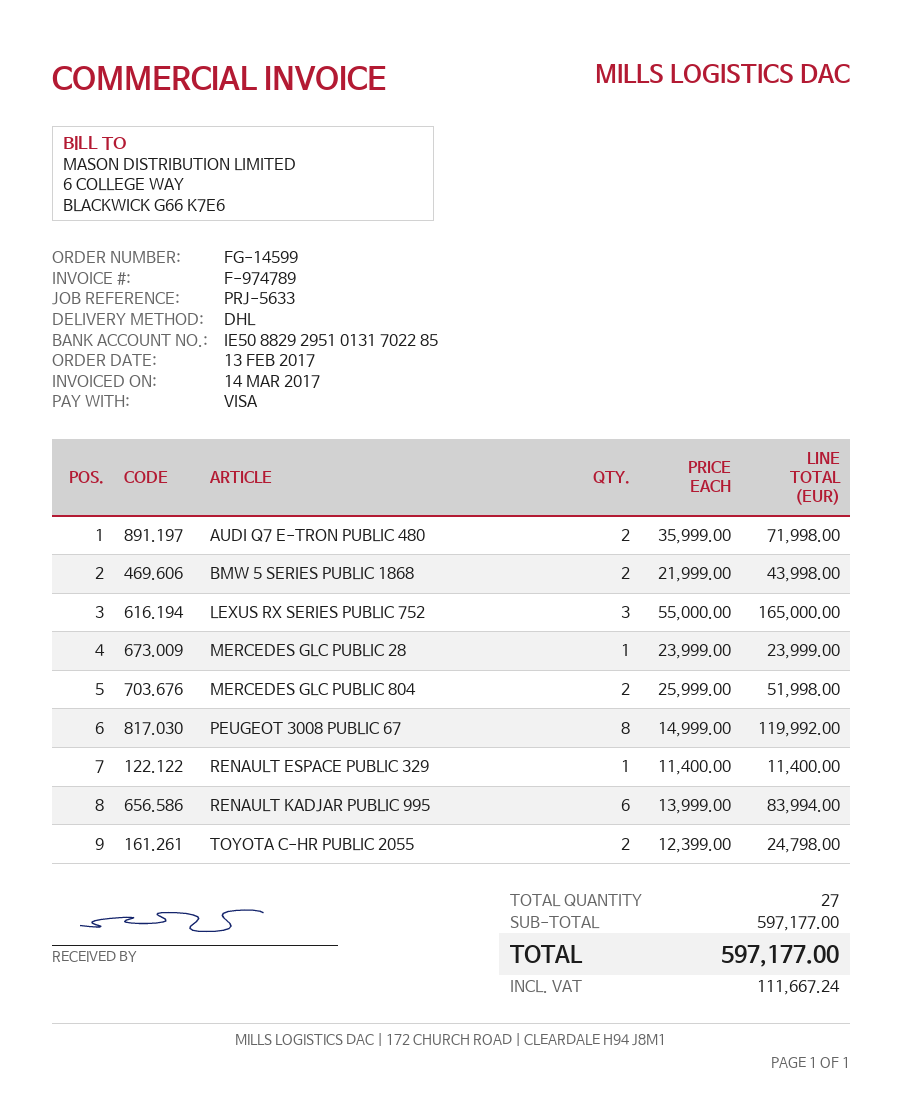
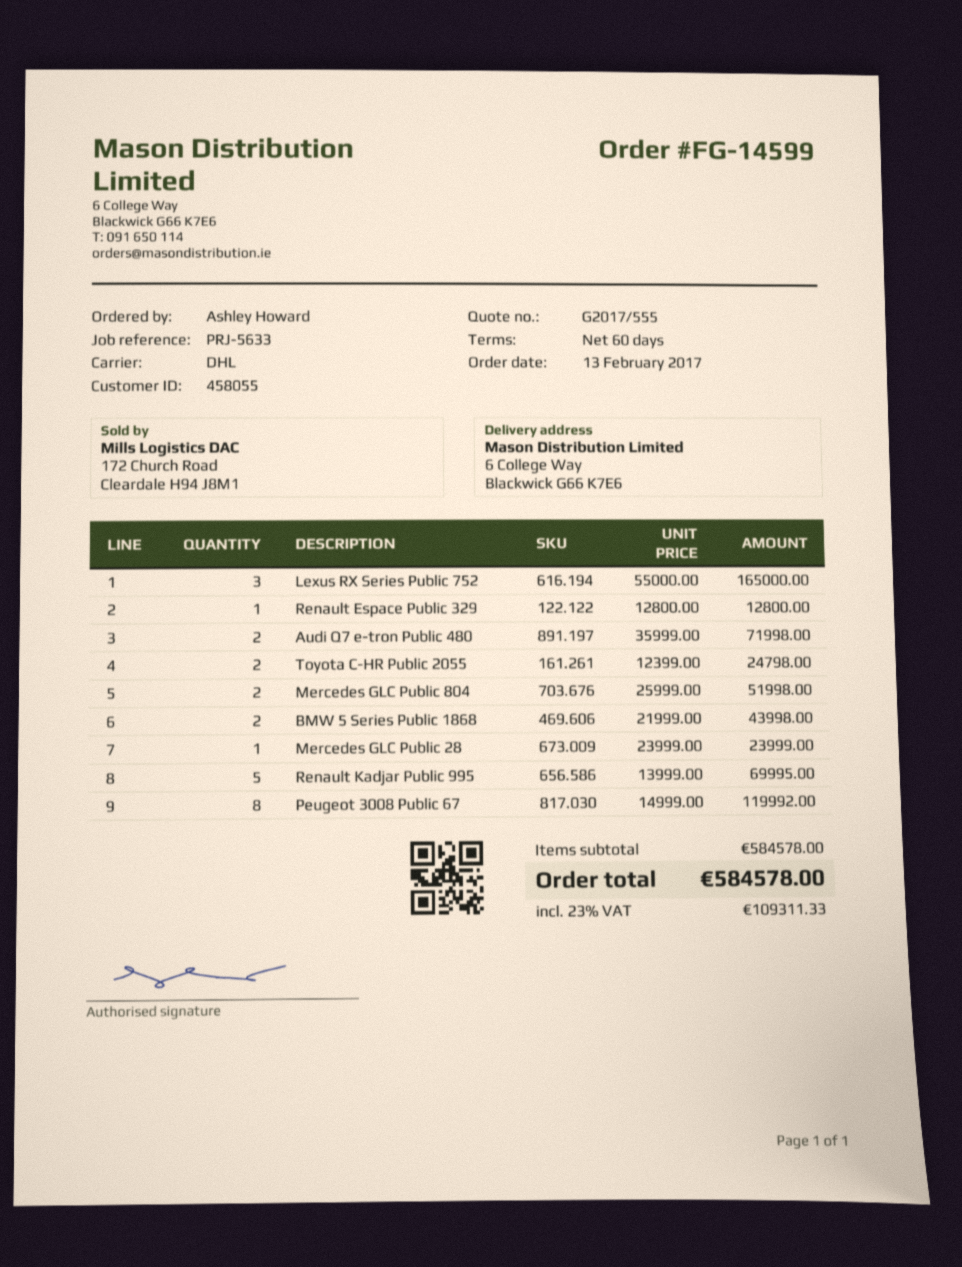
RENAULT ESPACE PUBLIC 329: 1 x 11400.00 = 11400.00 -> 1 x 12800.00 = 12800.00
RENAULT KADJAR PUBLIC 995: 6 x 13999.00 = 83994.00 -> 5 x 13999.00 = 69995.00
subtotal: 597177.00 -> 584578.00
tax: 111667.24 -> 109311.33
total: 597177.00 -> 584578.00

